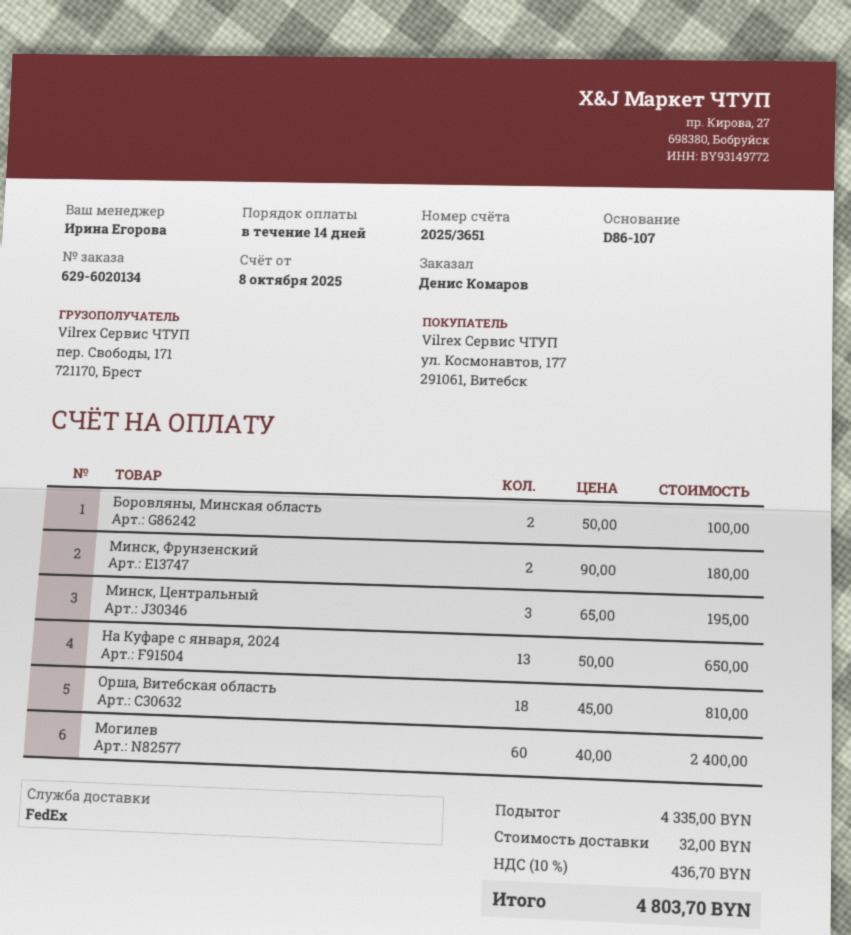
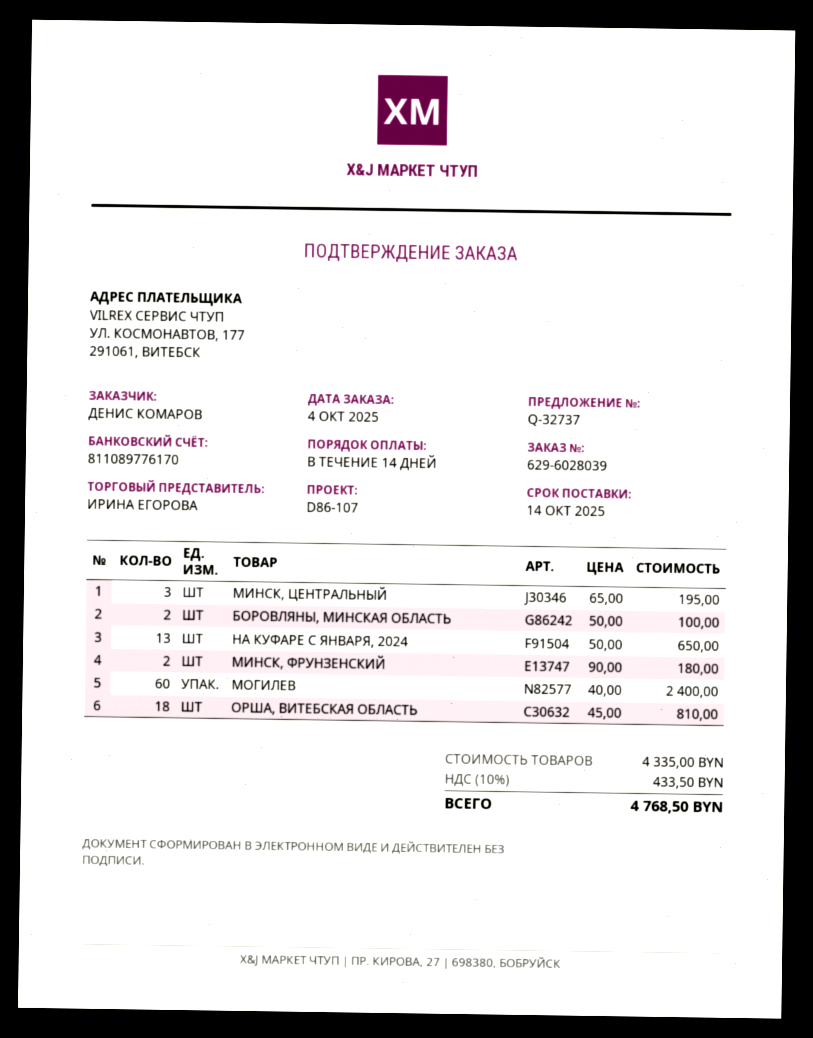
order number: 629-6020134 -> 629-6028039
shipping: 32.00 -> none
tax: 10% = 436.70 -> 10% = 433.50
total: 4803.70 -> 4768.50

